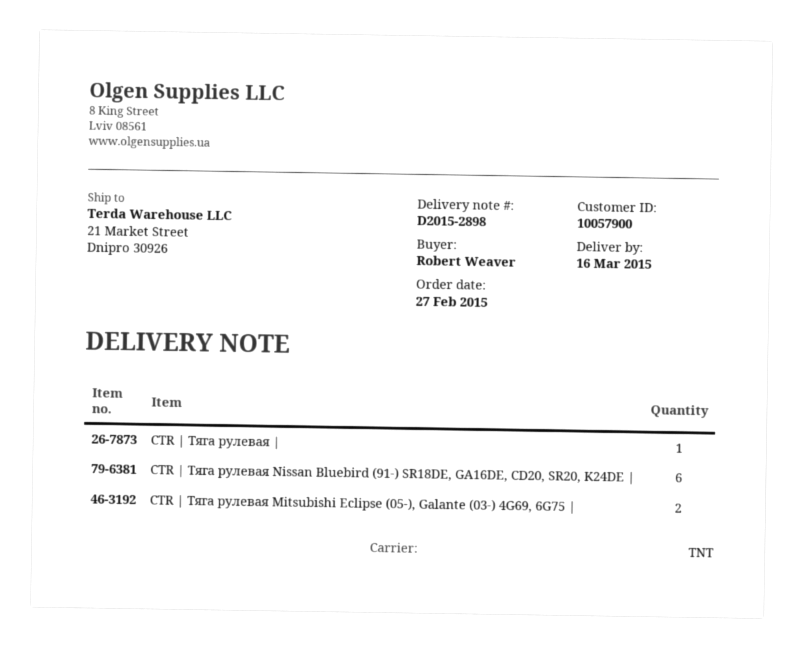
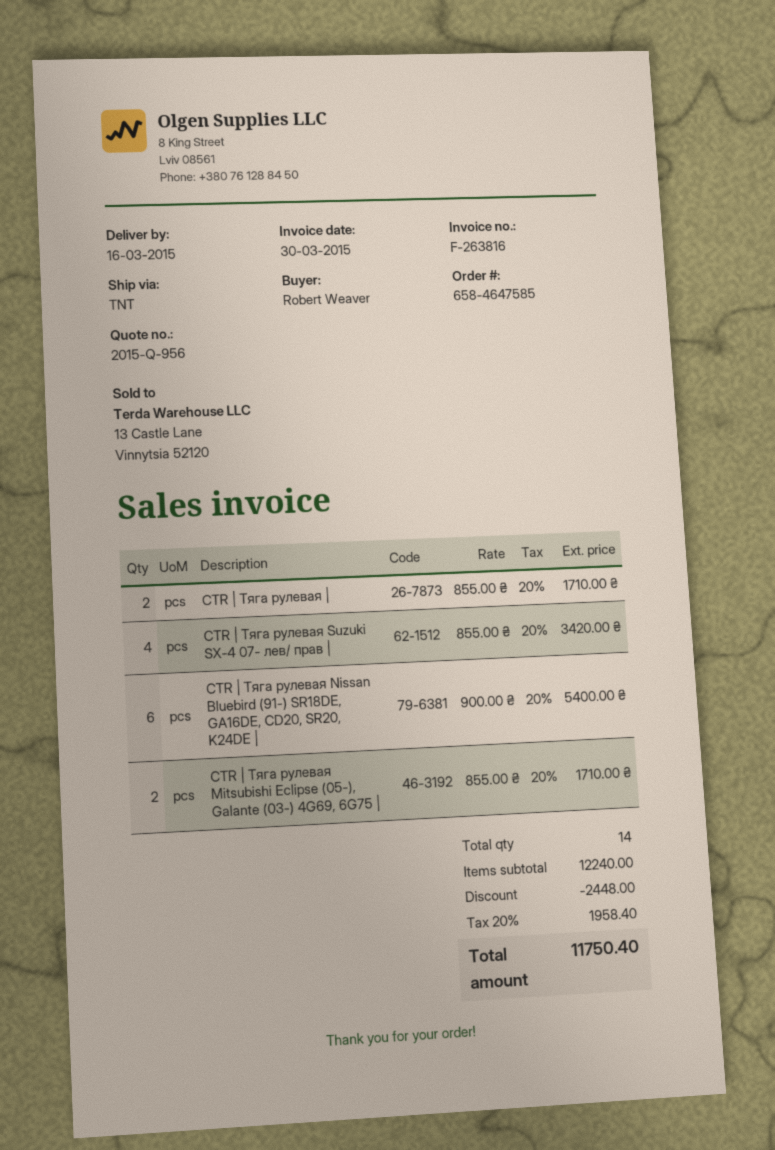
CTR | Тяга рулевая |: 1 -> 2
CTR | Тяга рулевая Suzuki SX-4 07- лев/ прав |: none -> 4

